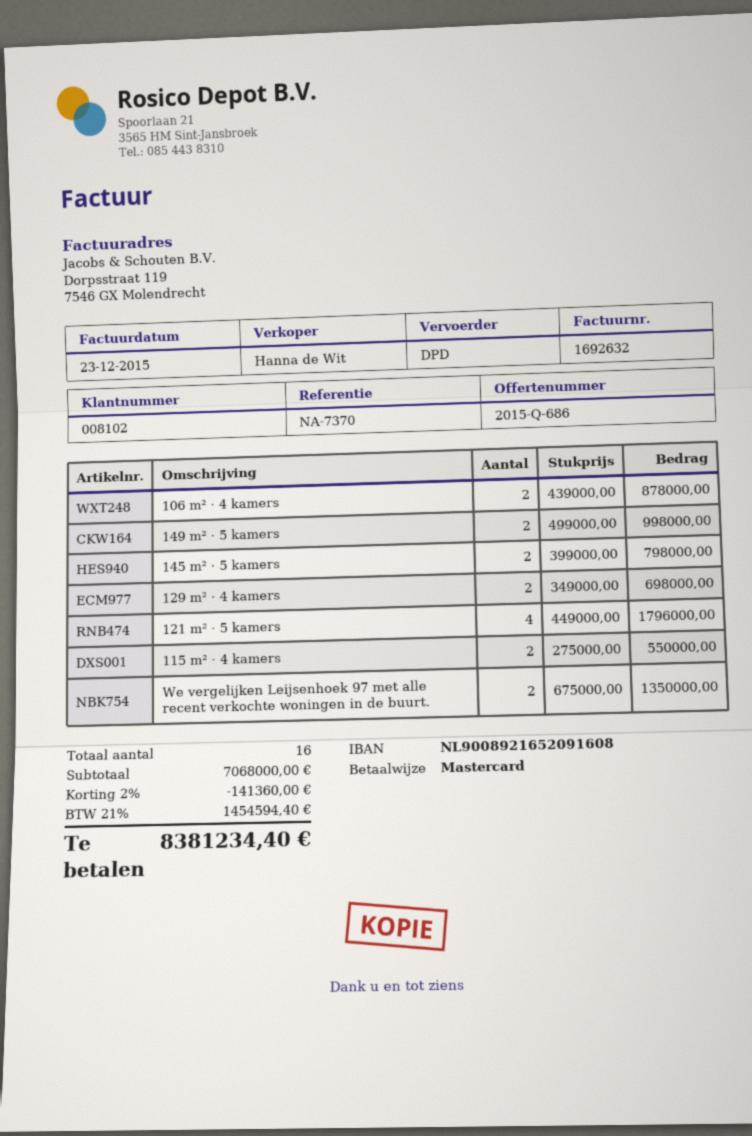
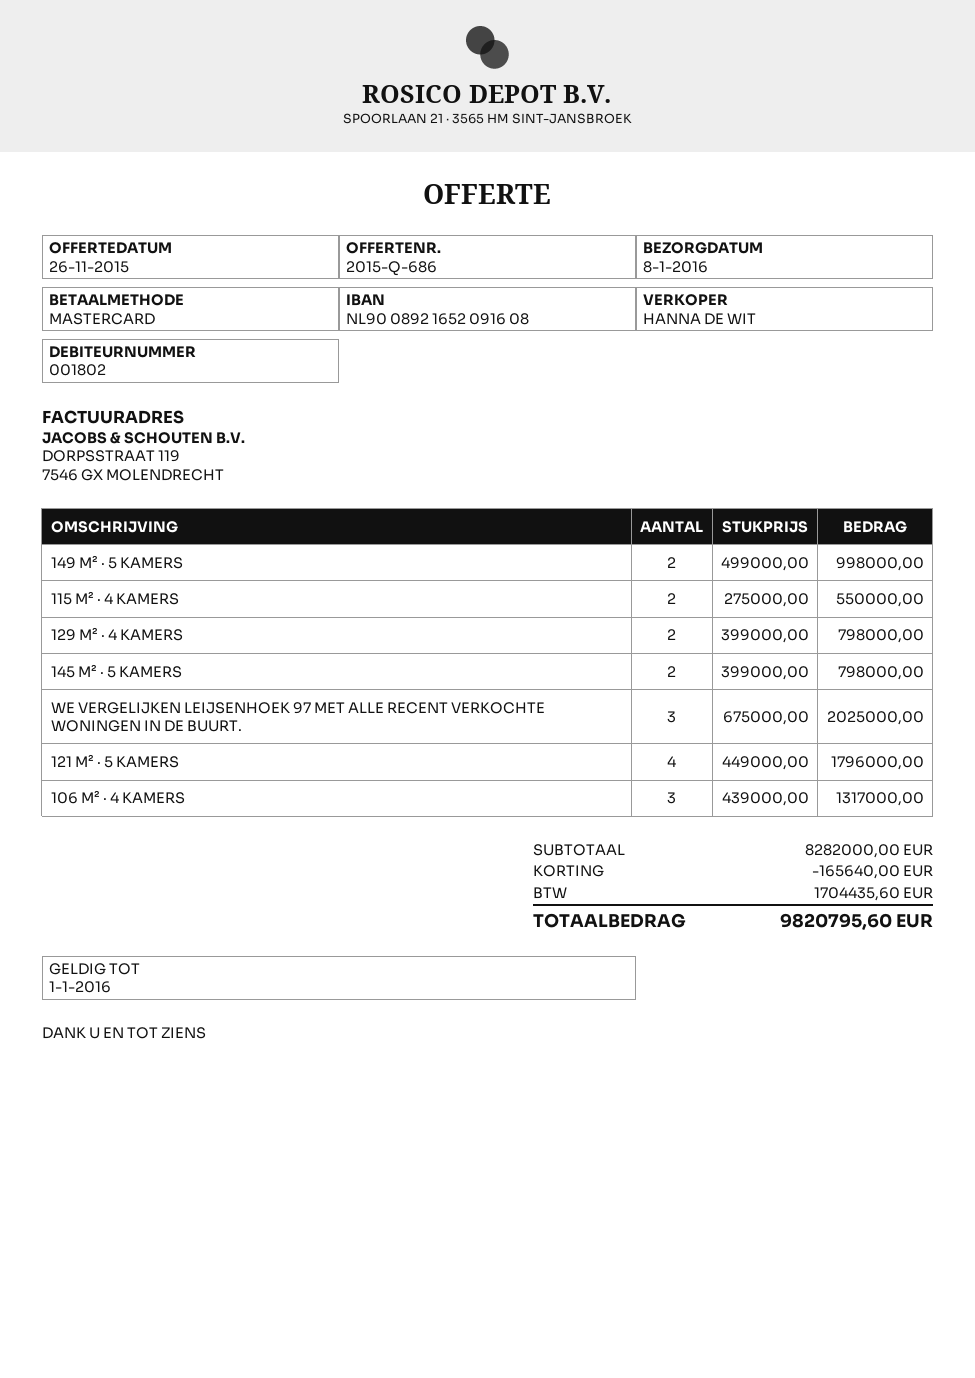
customer number: 008102 -> 001802
106 m² · 4 kamers: 2 x 439000.00 = 878000.00 -> 3 x 439000.00 = 1317000.00
129 m² · 4 kamers: 2 x 349000.00 = 698000.00 -> 2 x 399000.00 = 798000.00
We vergelijken Leijsenhoek 97 met alle recent verkochte woningen in de buurt.: 2 x 675000.00 = 1350000.00 -> 3 x 675000.00 = 2025000.00
subtotal: 7068000.00 -> 8282000.00
discount: 141360.00 -> 165640.00
tax: 1454594.40 -> 1704435.60
total: 8381234.40 -> 9820795.60

